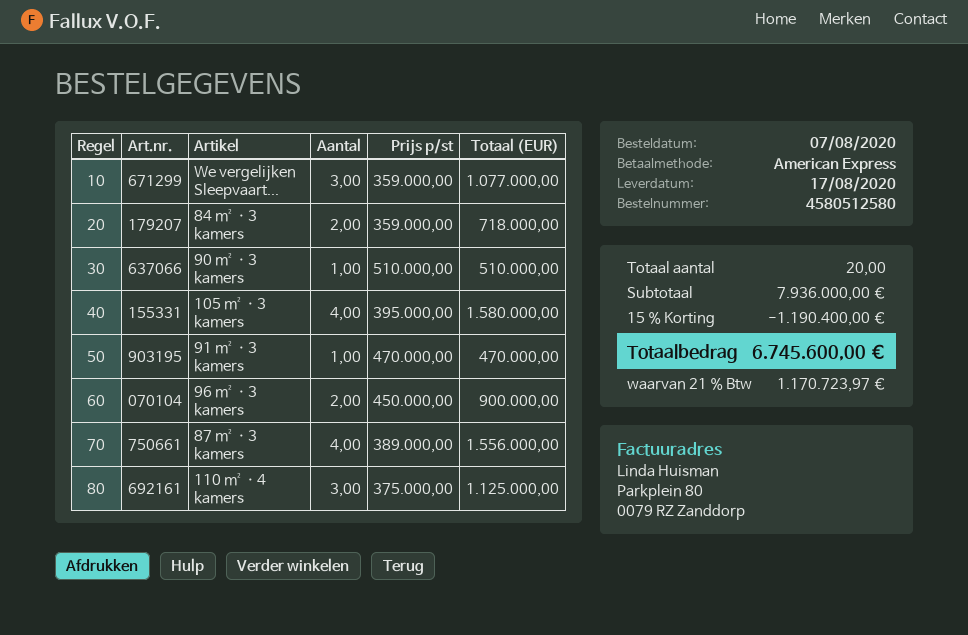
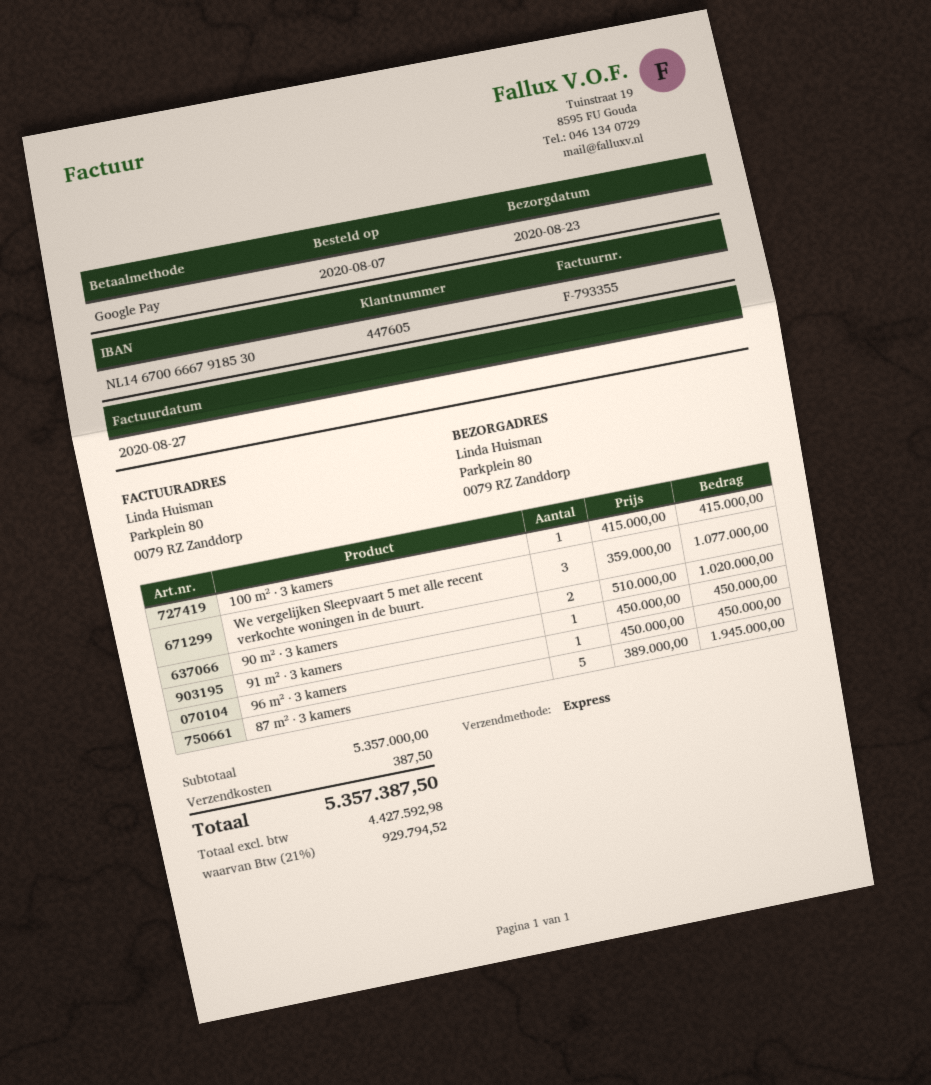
delivery date: 2020-08-17 -> 2020-08-23
payment method: American Express -> Google Pay
84 m² · 3 kamers: 2 x 359000.00 = 718000.00 -> none
90 m² · 3 kamers: 1 x 510000.00 = 510000.00 -> 2 x 510000.00 = 1020000.00
105 m² · 3 kamers: 4 x 395000.00 = 1580000.00 -> none
91 m² · 3 kamers: 1 x 470000.00 = 470000.00 -> 1 x 450000.00 = 450000.00
96 m² · 3 kamers: 2 x 450000.00 = 900000.00 -> 1 x 450000.00 = 450000.00
87 m² · 3 kamers: 4 x 389000.00 = 1556000.00 -> 5 x 389000.00 = 1945000.00
110 m² · 4 kamers: 3 x 375000.00 = 1125000.00 -> none
100 m² · 3 kamers: none -> 1 x 415000.00 = 415000.00
subtotal: 7936000.00 -> 5357000.00
discount: 15% = 1190400.00 -> none
shipping: none -> 387.50
tax: 21% = 1170723.97 -> 21% = 929794.52
total: 6745600.00 -> 5357387.50

